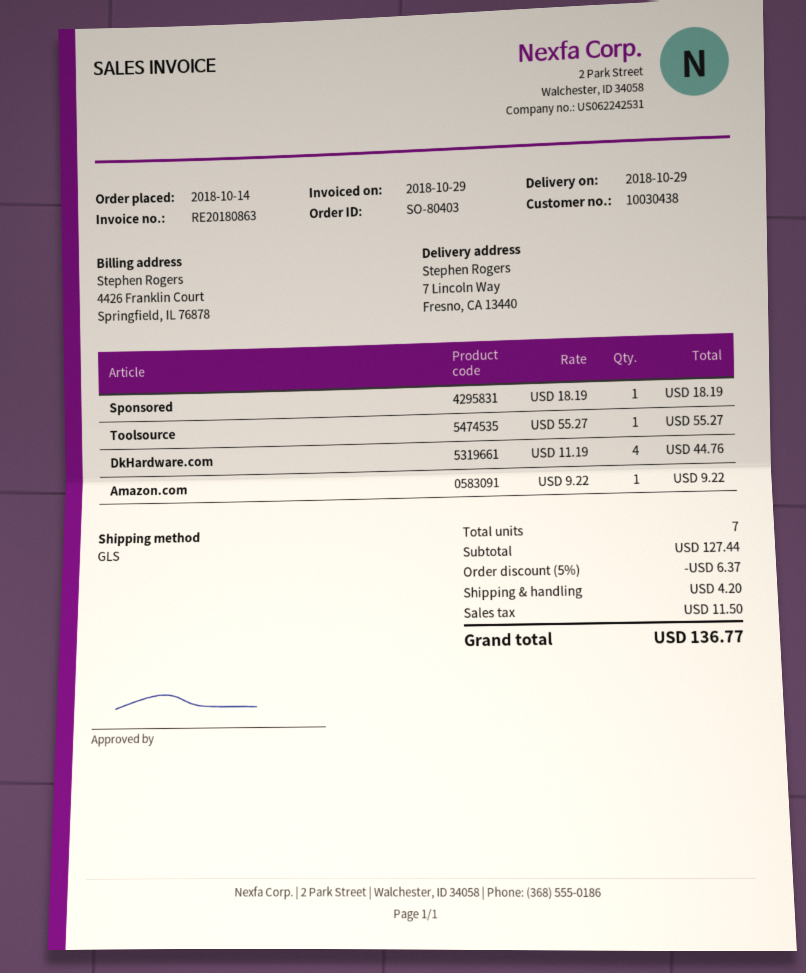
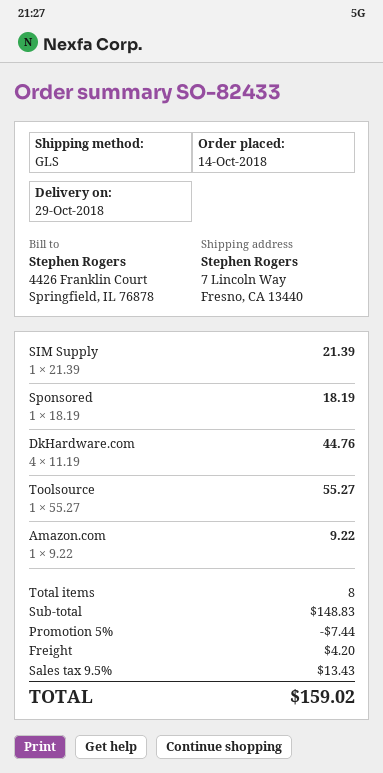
order number: SO-80403 -> SO-82433
SIM Supply: none -> 1 x 21.39 = 21.39
total quantity: 7 -> 8
subtotal: 127.44 -> 148.83
discount: 5% = 6.37 -> 5% = 7.44
tax: 11.50 -> 13.43
total: 136.77 -> 159.02

